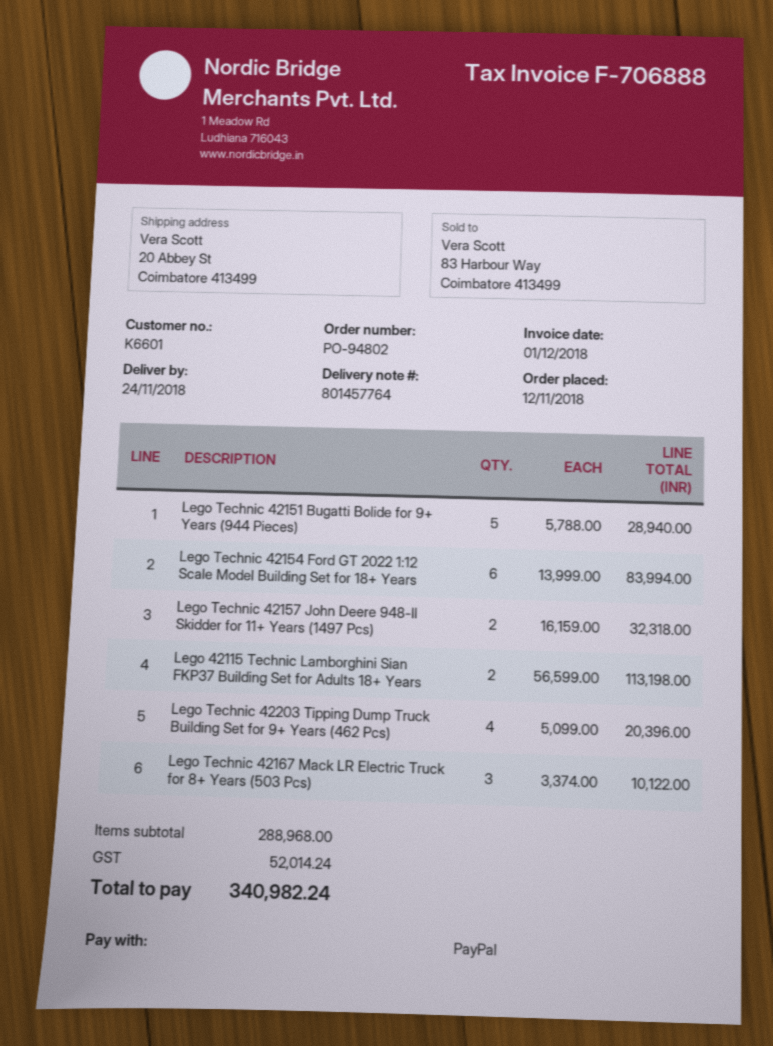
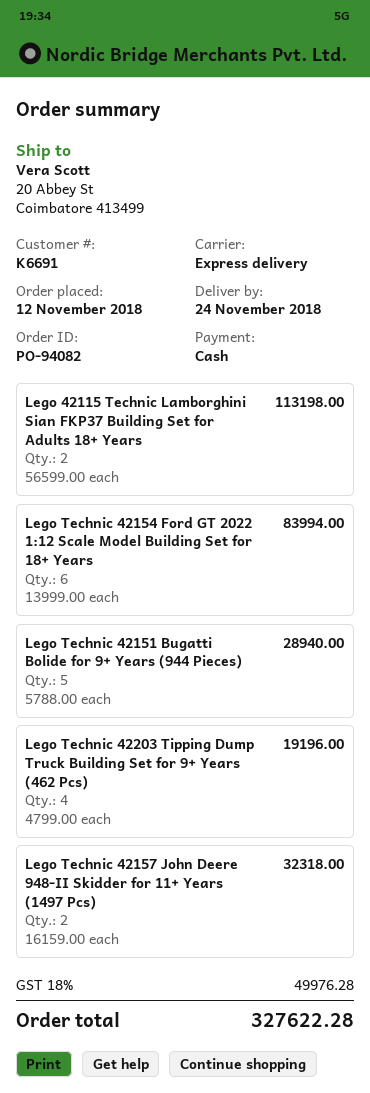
order number: PO-94802 -> PO-94082
customer number: K6601 -> K6691
payment method: PayPal -> cash
Lego Technic 42203 Tipping Dump Truck Building Set for 9+ Years (462 Pcs): 4 x 5099.00 = 20396.00 -> 4 x 4799.00 = 19196.00
Lego Technic 42167 Mack LR Electric Truck for 8+ Years (503 Pcs): 3 x 3374.00 = 10122.00 -> none
tax: 52014.24 -> 49976.28
total: 340982.24 -> 327622.28

